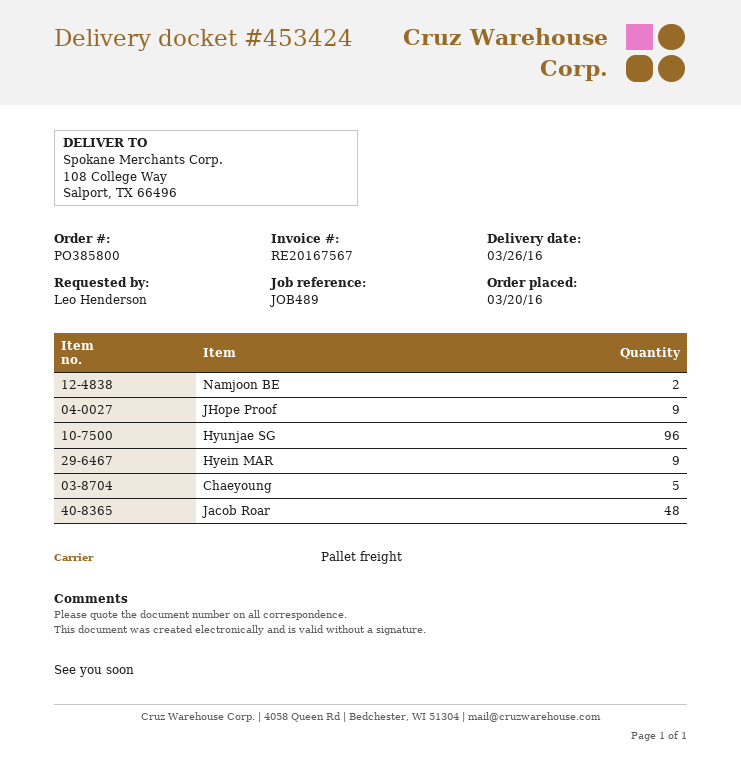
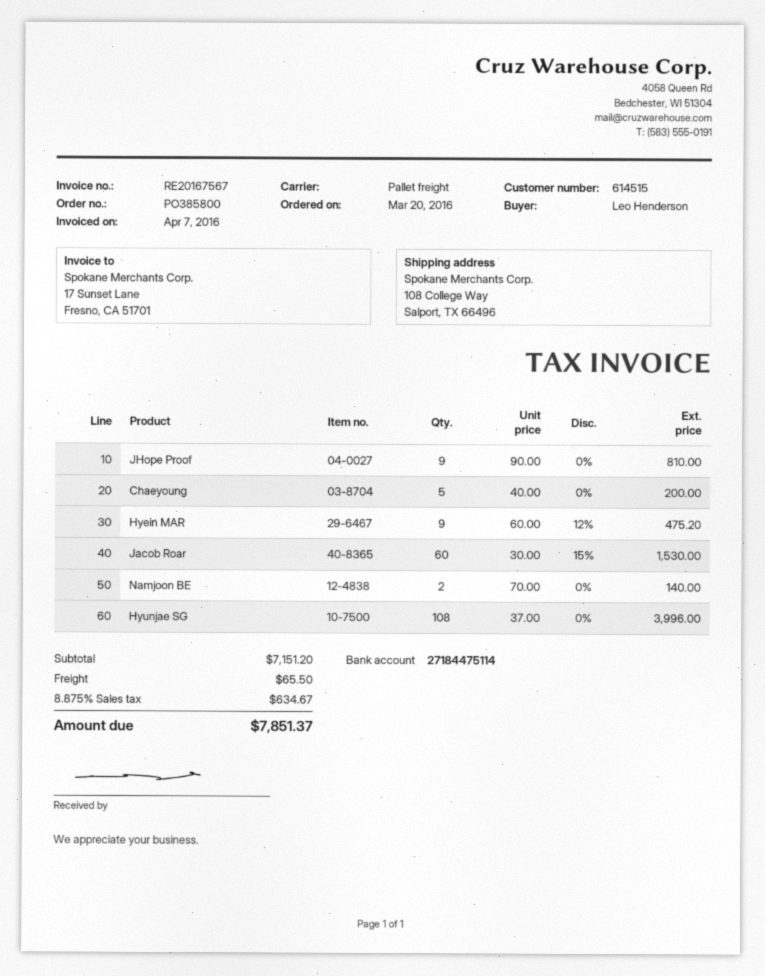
Hyunjae SG: 96 -> 108
Jacob Roar: 48 -> 60

